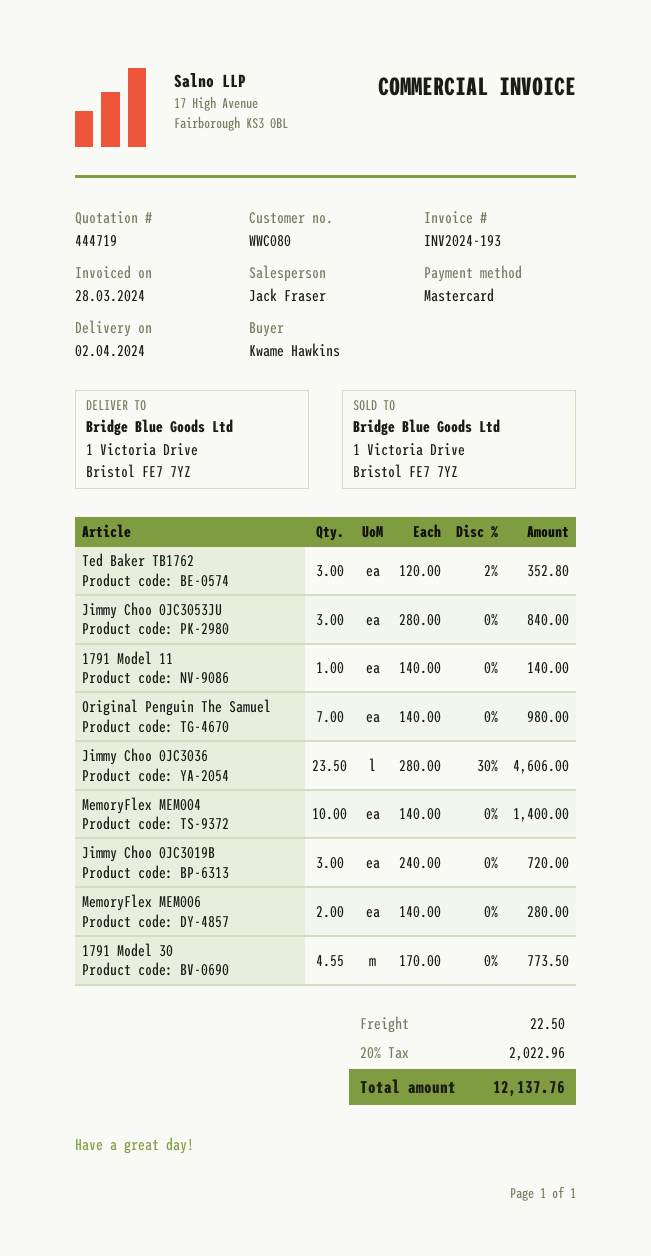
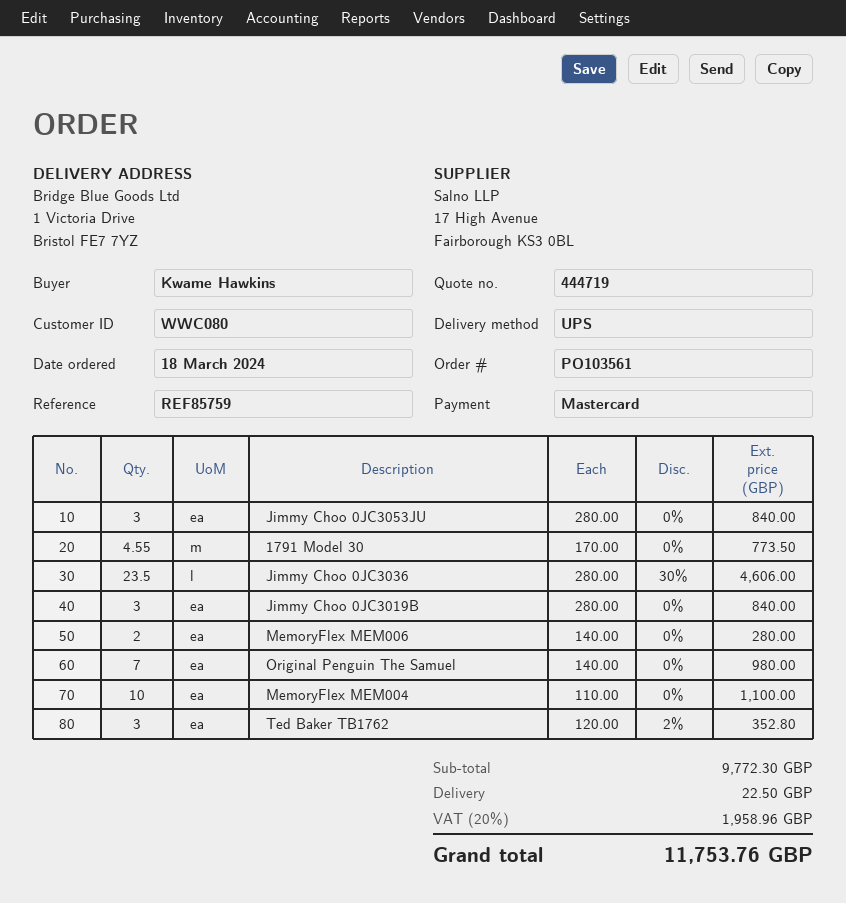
1791 Model 11: 1 x 140.00 = 140.00 -> none
MemoryFlex MEM004: 10 x 140.00 = 1400.00 -> 10 x 110.00 = 1100.00
Jimmy Choo 0JC3019B: 3 x 240.00 = 720.00 -> 3 x 280.00 = 840.00
tax: 20% = 2022.96 -> 20% = 1958.96
total: 12137.76 -> 11753.76

